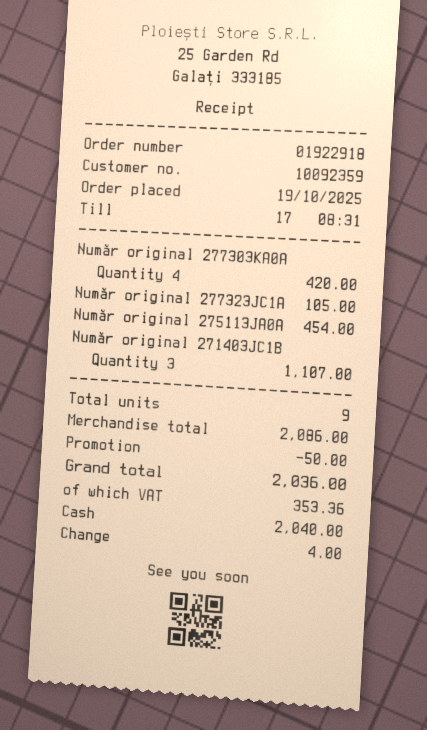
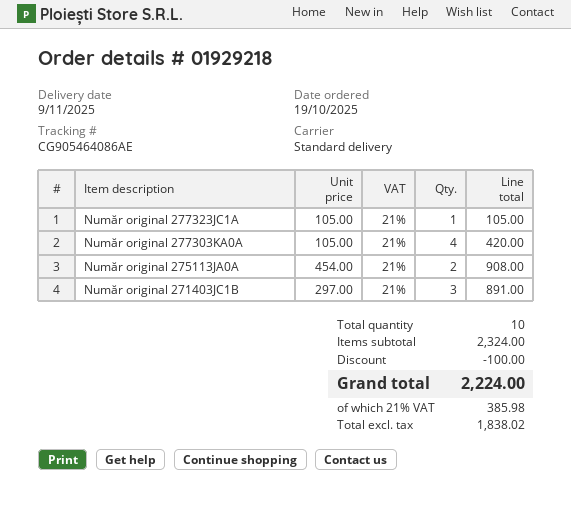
order number: 01922918 -> 01929218
Număr original 275113JA0A: 1 for 454.00 -> 2 for 908.00
Număr original 271403JC1B: 3 for 1107.00 -> 3 for 891.00
total quantity: 9 -> 10
subtotal: 2086.00 -> 2324.00
discount: 50.00 -> 100.00
tax: 353.36 -> 385.98
total: 2036.00 -> 2224.00

